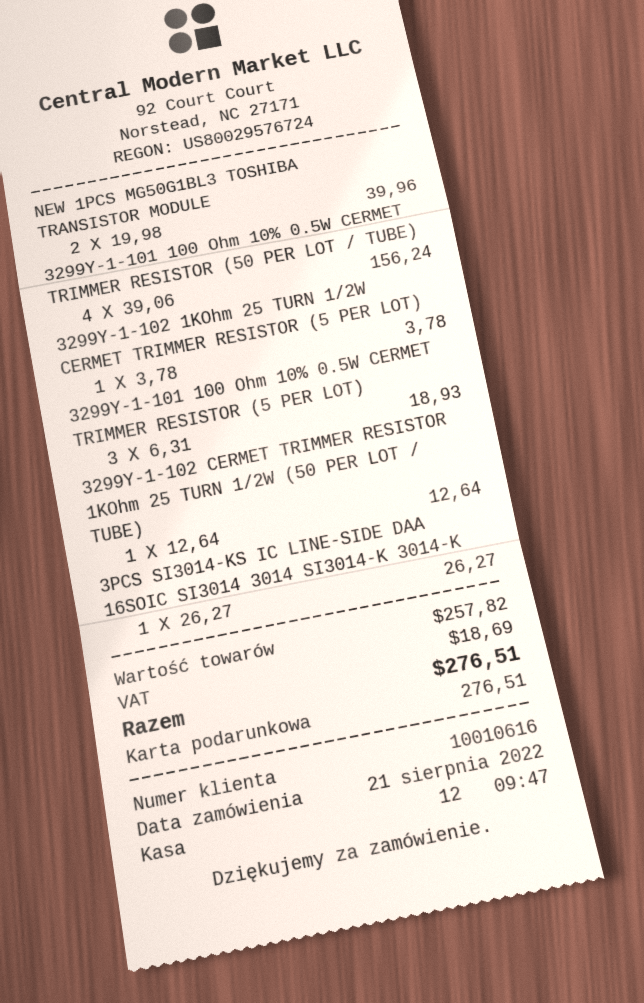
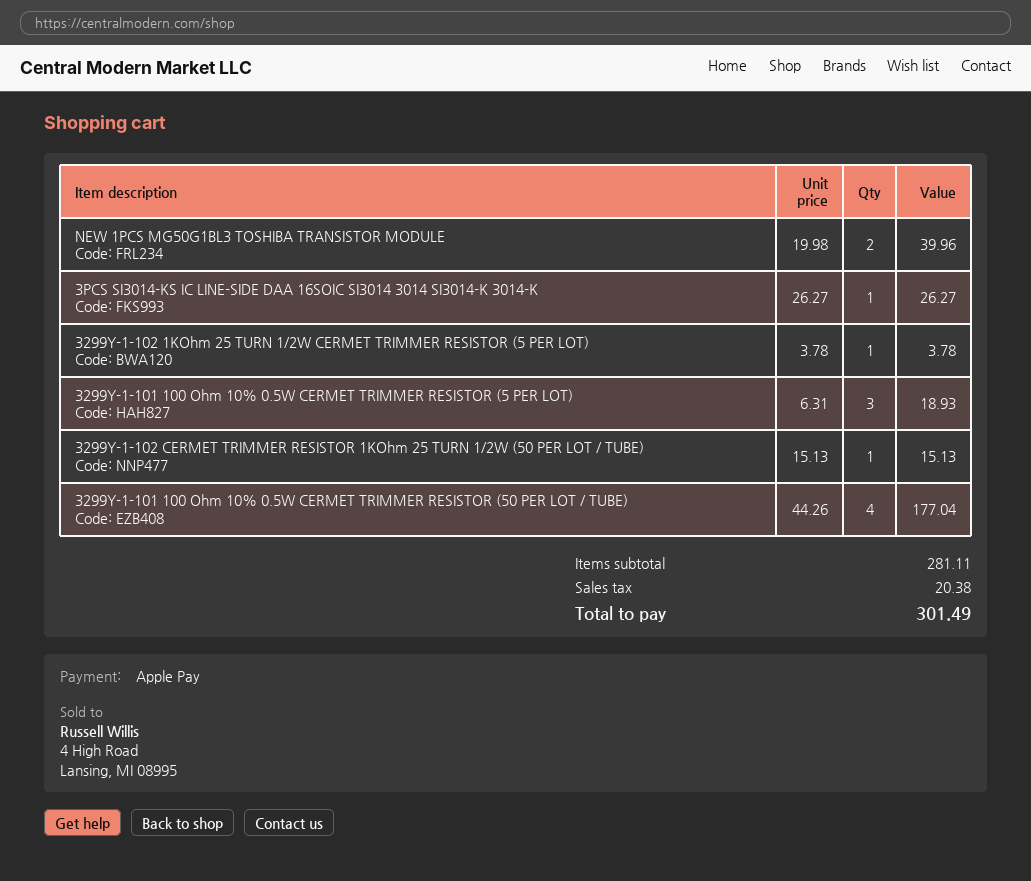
payment method: gift card -> Apple Pay
3299Y-1-101 100 Ohm 10% 0.5W CERMET TRIMMER RESISTOR (50 PER LOT / TUBE): 4 x 39.06 = 156.24 -> 4 x 44.26 = 177.04
3299Y-1-102 CERMET TRIMMER RESISTOR 1KOhm 25 TURN 1/2W (50 PER LOT / TUBE): 1 x 12.64 = 12.64 -> 1 x 15.13 = 15.13
subtotal: 257.82 -> 281.11
tax: 18.69 -> 20.38
total: 276.51 -> 301.49

